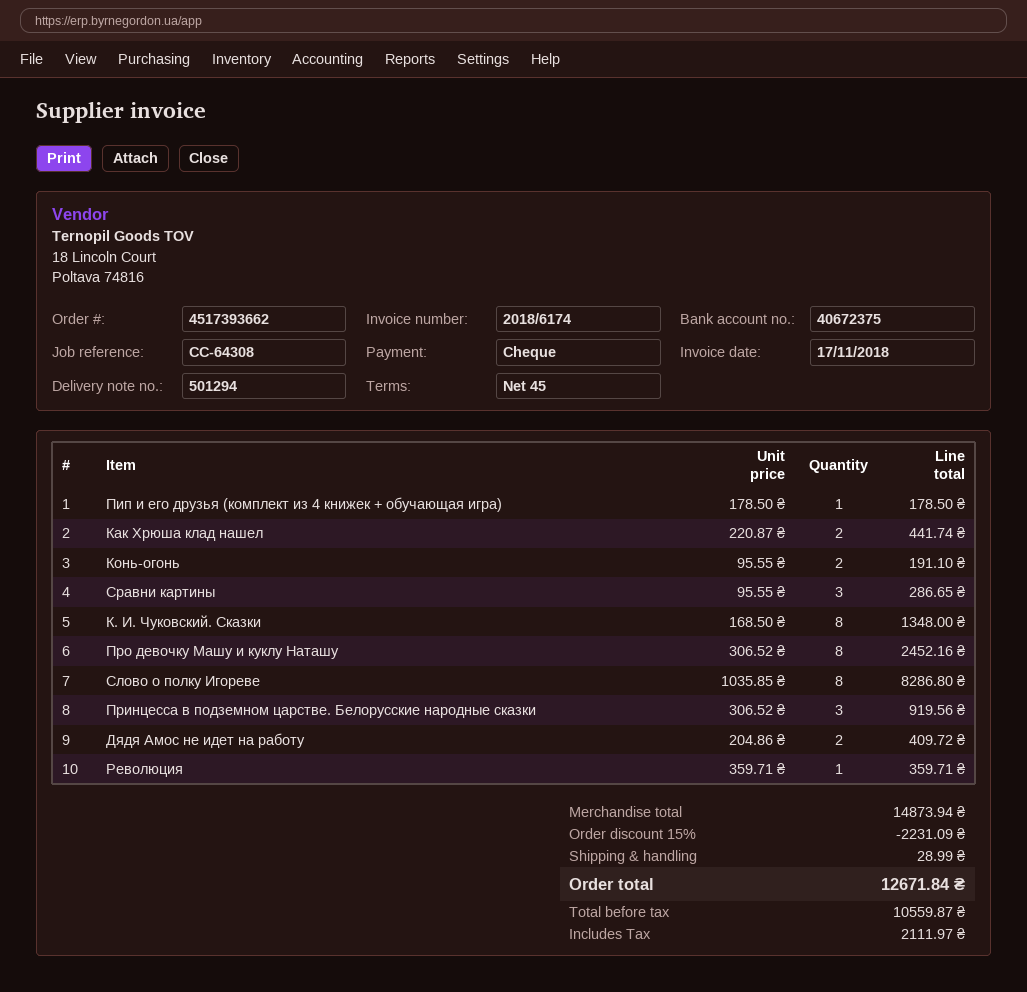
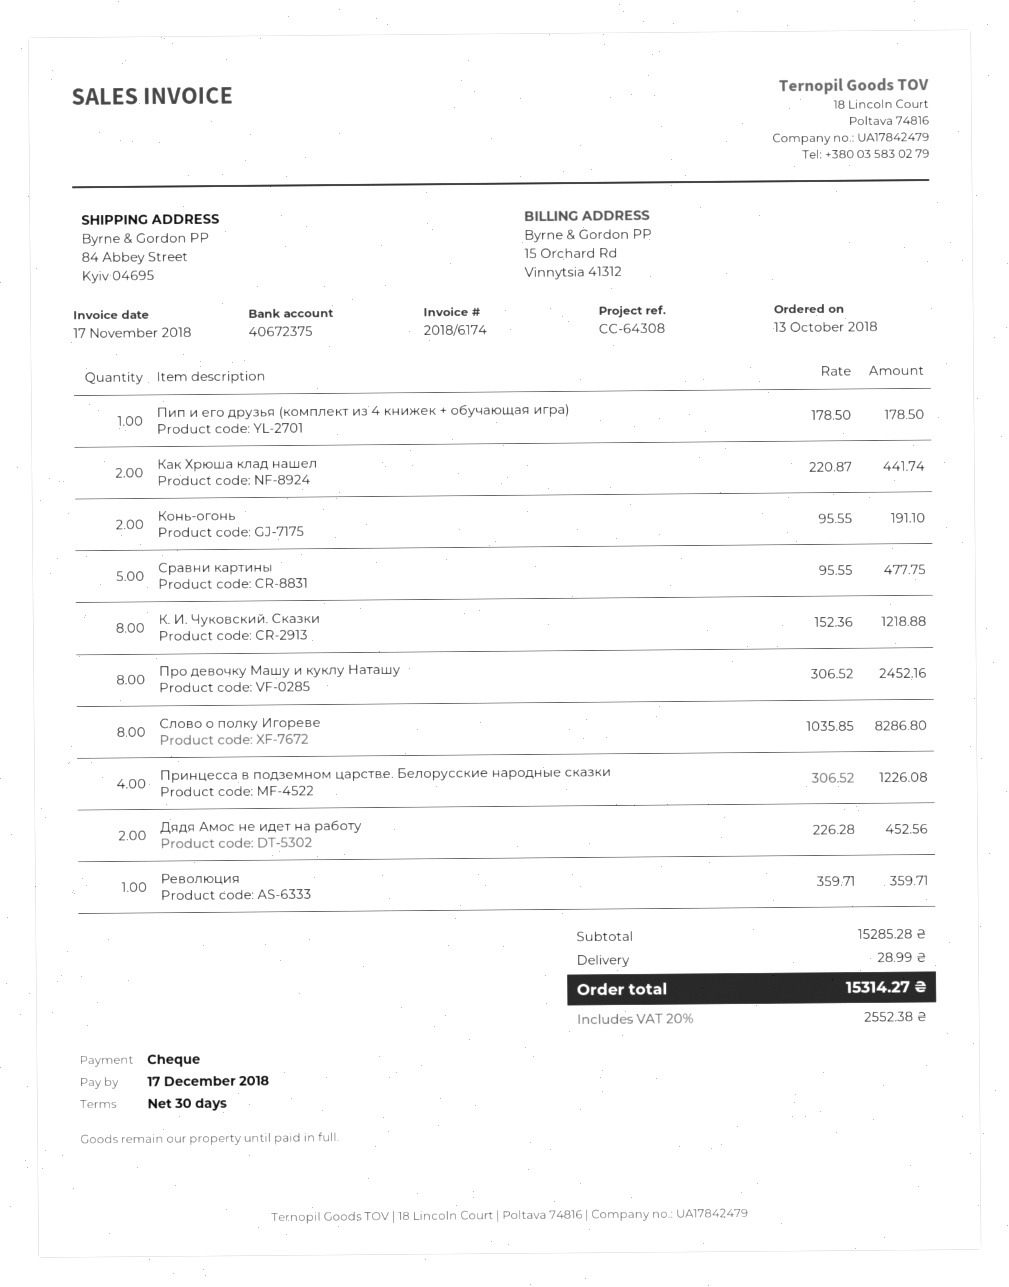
payment terms: 45 days -> 30 days
Сравни картины: 3 x 95.55 = 286.65 -> 5 x 95.55 = 477.75
К. И. Чуковский. Сказки: 8 x 168.50 = 1348.00 -> 8 x 152.36 = 1218.88
Принцесса в подземном царстве. Белорусские народные сказки: 3 x 306.52 = 919.56 -> 4 x 306.52 = 1226.08
Дядя Амос не идет на работу: 2 x 204.86 = 409.72 -> 2 x 226.28 = 452.56
subtotal: 14873.94 -> 15285.28
discount: 15% = 2231.09 -> none
tax: 2111.97 -> 2552.38
total: 12671.84 -> 15314.27

